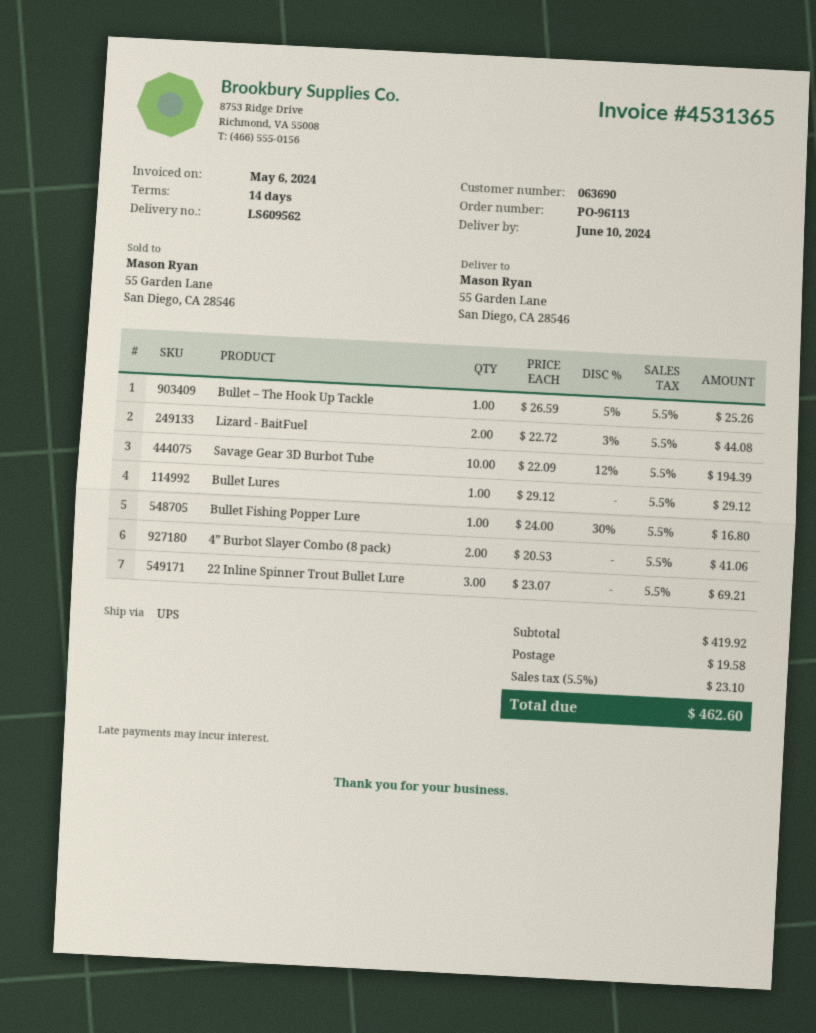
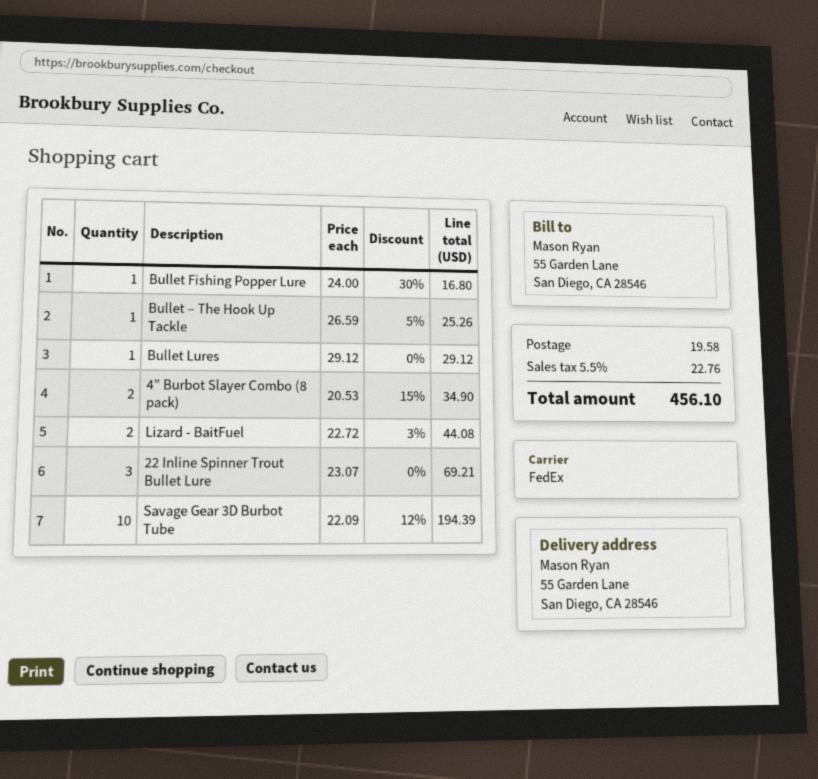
shipping method: UPS -> FedEx
4” Burbot Slayer Combo (8 pack): 2 x 20.53 = 41.06 -> 2 x 20.53 - 15% = 34.90
tax: 5.5% = 23.10 -> 5.5% = 22.76
total: 462.60 -> 456.10

